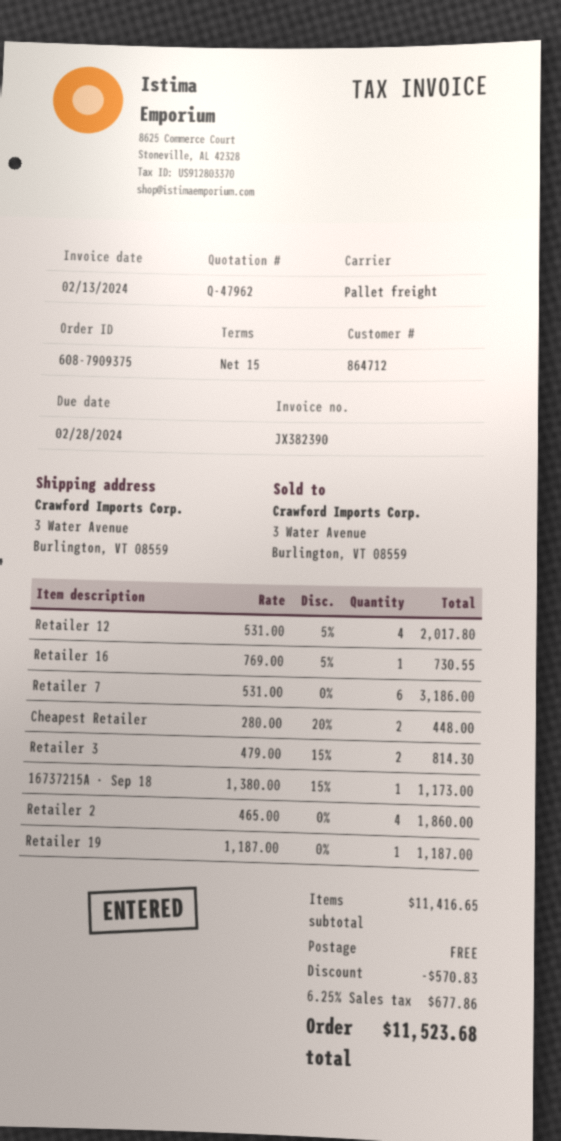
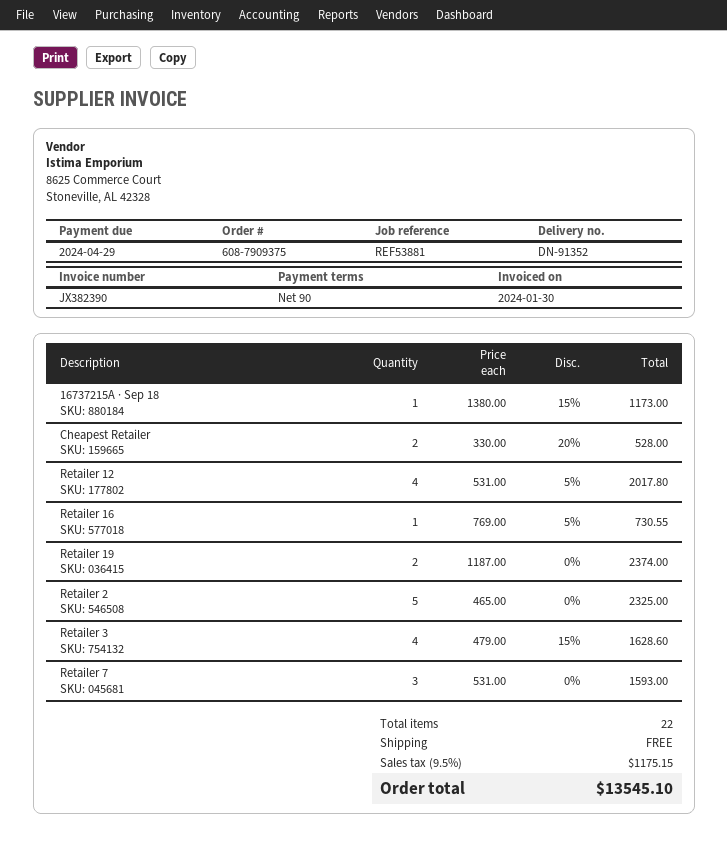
invoice date: 2024-02-13 -> 2024-01-30
payment terms: 15 days -> 90 days
due date: 2024-02-28 -> 2024-04-29
Retailer 7: 6 x 531.00 = 3186.00 -> 3 x 531.00 = 1593.00
Cheapest Retailer: 2 x 280.00 - 20% = 448.00 -> 2 x 330.00 - 20% = 528.00
Retailer 3: 2 x 479.00 - 15% = 814.30 -> 4 x 479.00 - 15% = 1628.60
Retailer 2: 4 x 465.00 = 1860.00 -> 5 x 465.00 = 2325.00
Retailer 19: 1 x 1187.00 = 1187.00 -> 2 x 1187.00 = 2374.00
discount: 570.83 -> none
tax: 6.25% = 677.86 -> 9.5% = 1175.15
total: 11523.68 -> 13545.10

